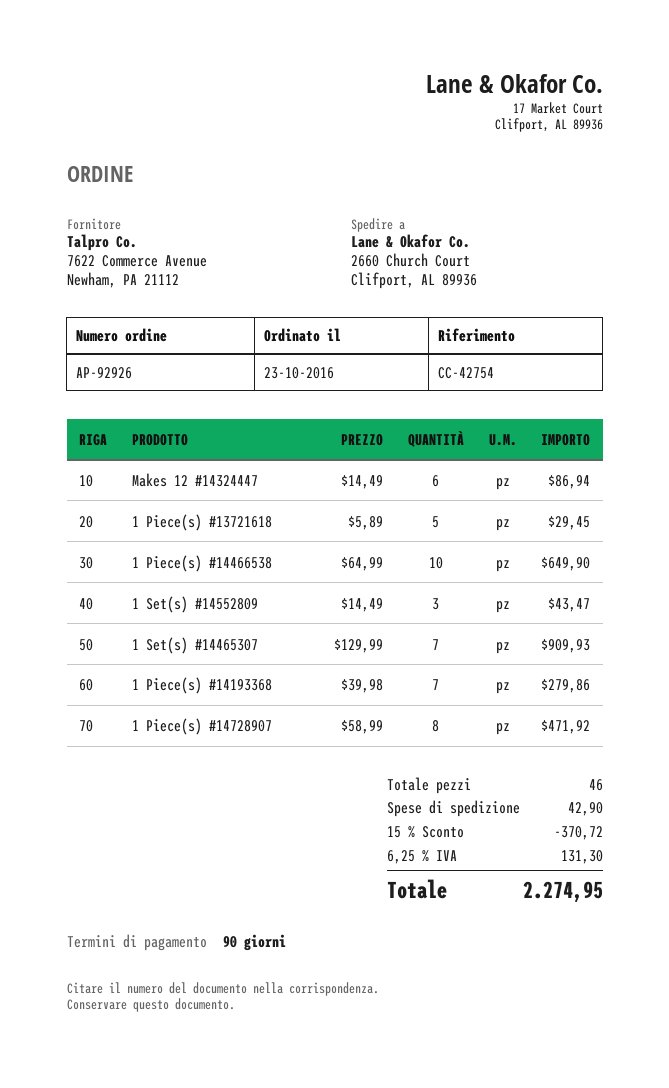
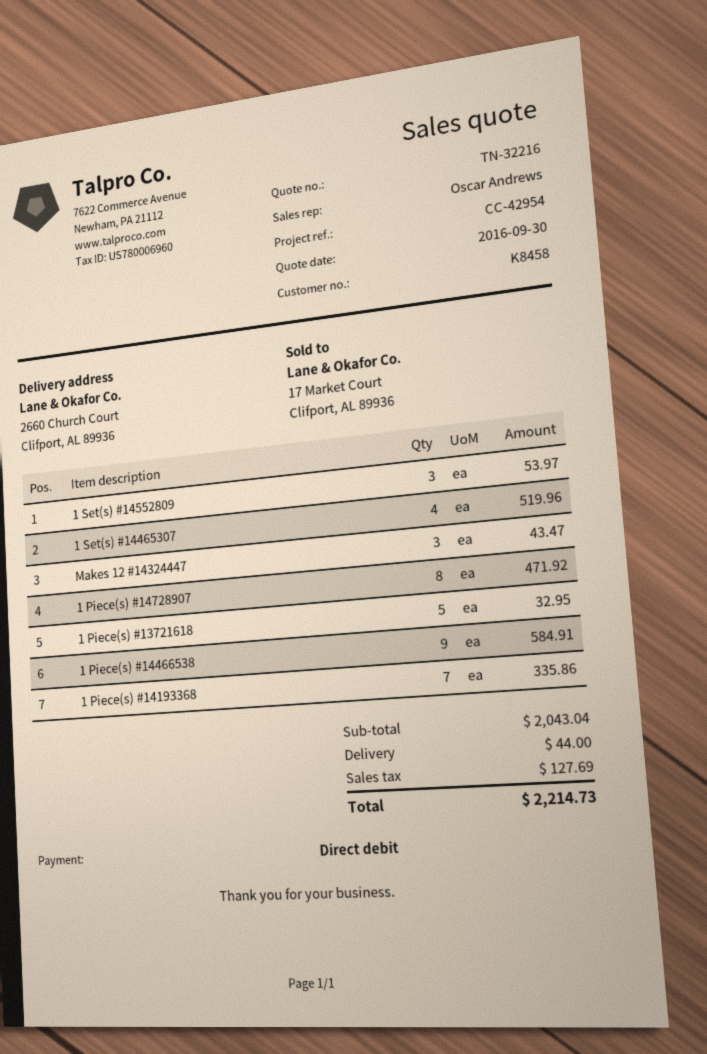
reference: CC-42754 -> CC-42954
Makes 12 #14324447: 6 for 86.94 -> 3 for 43.47
1 Piece(s) #13721618: 5 for 29.45 -> 5 for 32.95
1 Piece(s) #14466538: 10 for 649.90 -> 9 for 584.91
1 Set(s) #14552809: 3 for 43.47 -> 3 for 53.97
1 Set(s) #14465307: 7 for 909.93 -> 4 for 519.96
1 Piece(s) #14193368: 7 for 279.86 -> 7 for 335.86
discount: 15% = 370.72 -> none
shipping: 42.90 -> 44.00
tax: 131.30 -> 127.69
total: 2274.95 -> 2214.73

